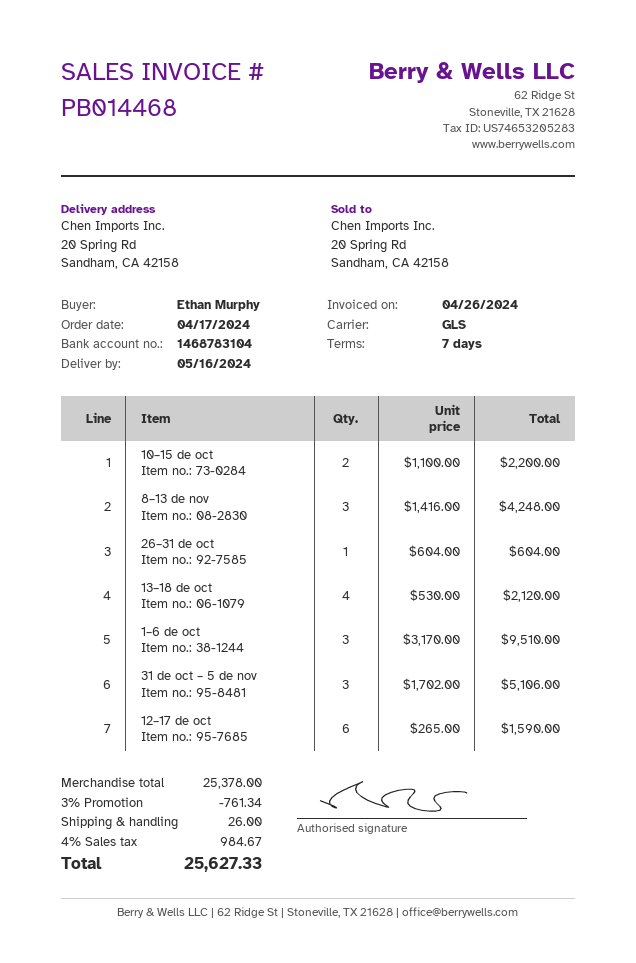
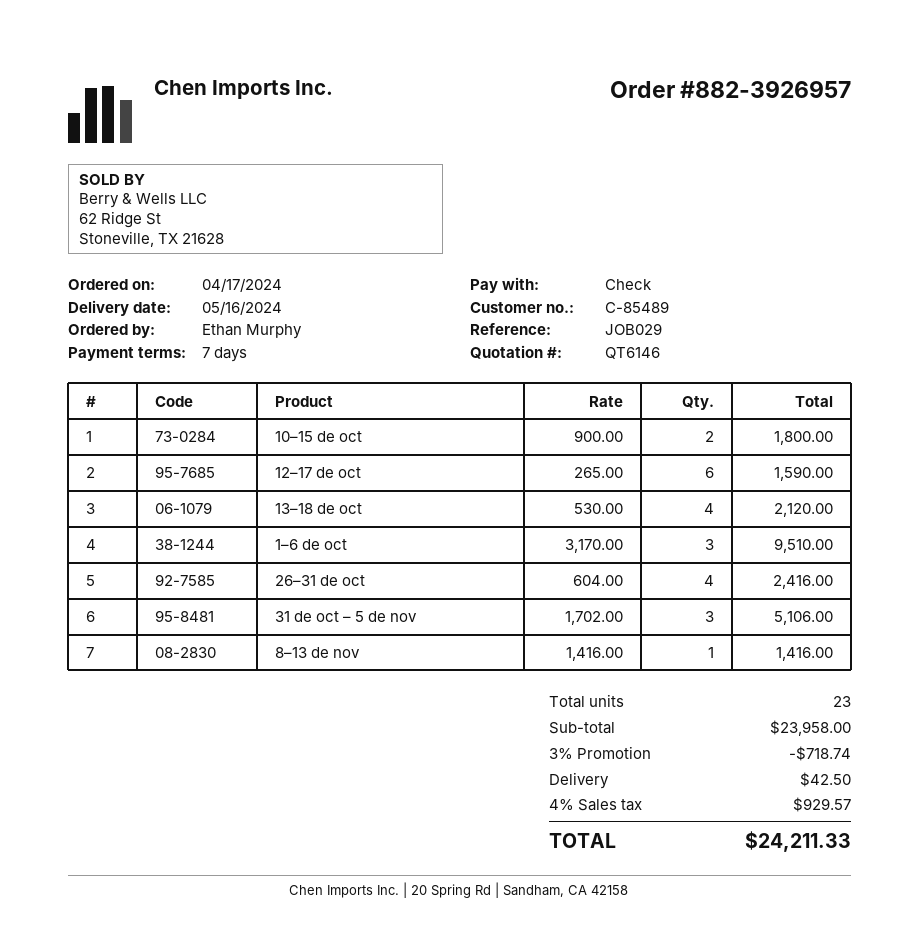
10–15 de oct: 2 x 1100.00 = 2200.00 -> 2 x 900.00 = 1800.00
8–13 de nov: 3 x 1416.00 = 4248.00 -> 1 x 1416.00 = 1416.00
26–31 de oct: 1 x 604.00 = 604.00 -> 4 x 604.00 = 2416.00
subtotal: 25378.00 -> 23958.00
discount: 3% = 761.34 -> 3% = 718.74
shipping: 26.00 -> 42.50
tax: 4% = 984.67 -> 4% = 929.57
total: 25627.33 -> 24211.33

